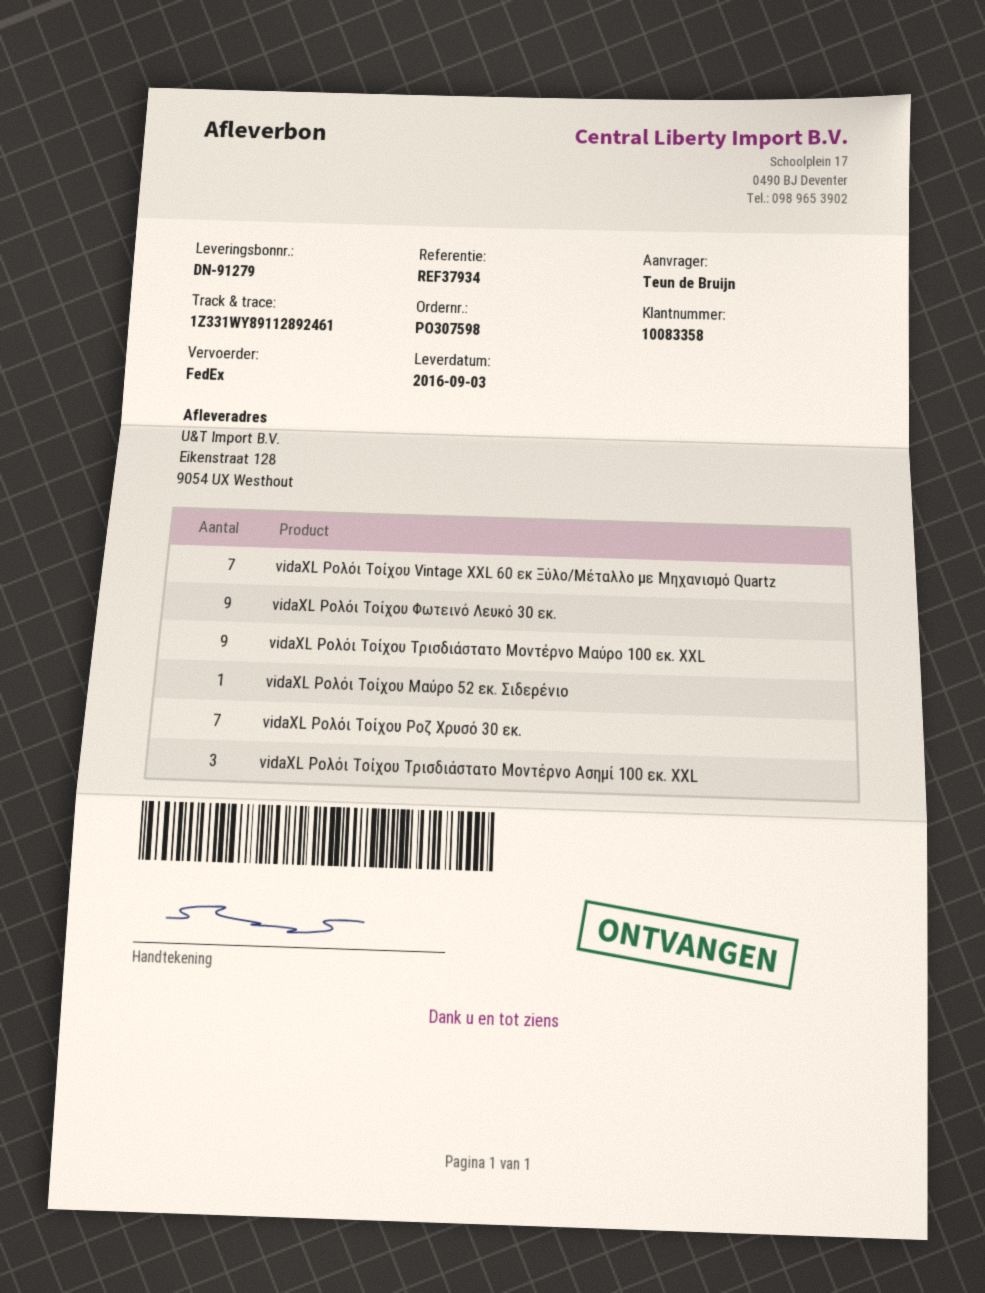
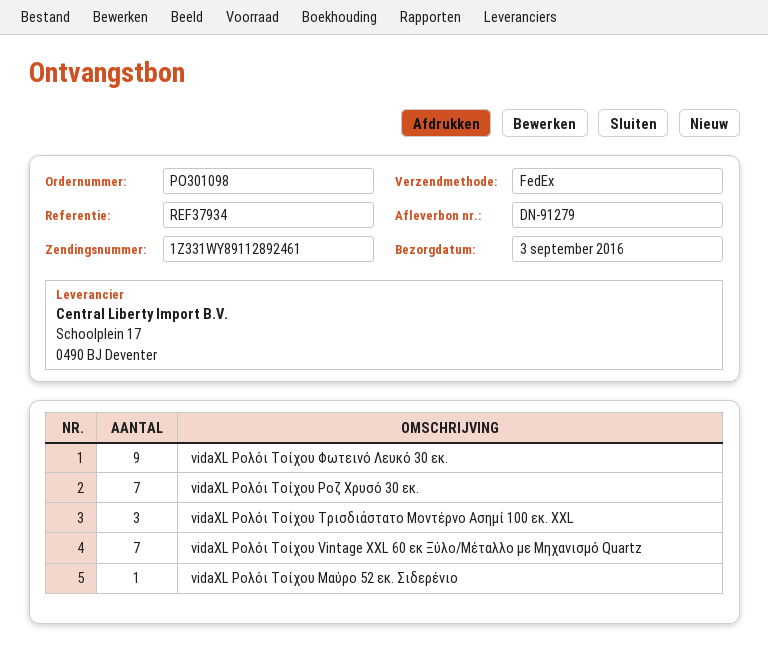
order number: PO307598 -> PO301098
vidaXL Ρολόι Τοίχου Τρισδιάστατο Μοντέρνο Μαύρο 100 εκ. XXL: 9 -> none

